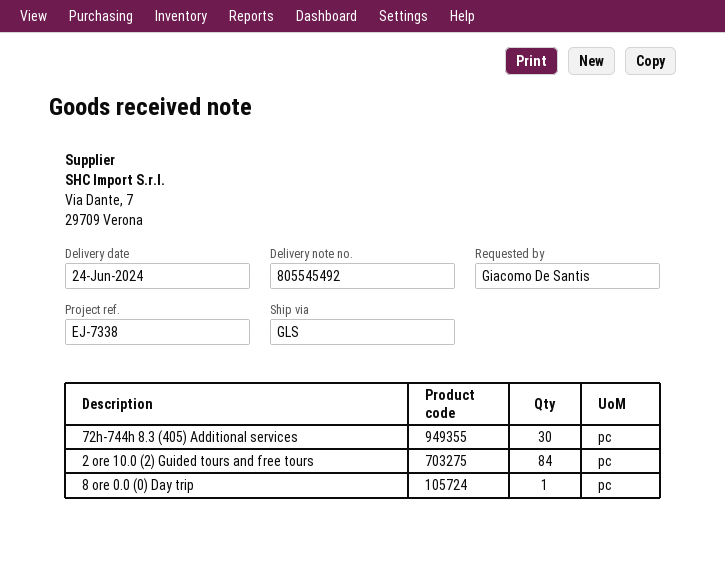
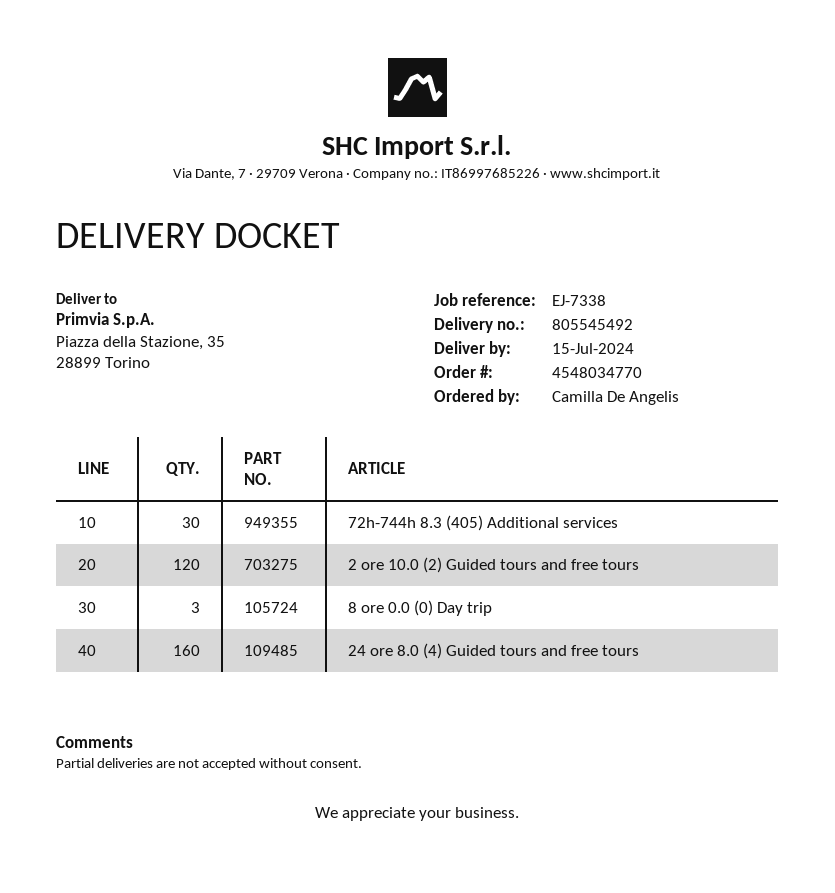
delivery date: 2024-06-24 -> 2024-07-15
ordered by: Giacomo De Santis -> Camilla De Angelis
2 ore 10.0 (2) Guided tours and free tours: 84 -> 120
8 ore 0.0 (0) Day trip: 1 -> 3
24 ore 8.0 (4) Guided tours and free tours: none -> 160

